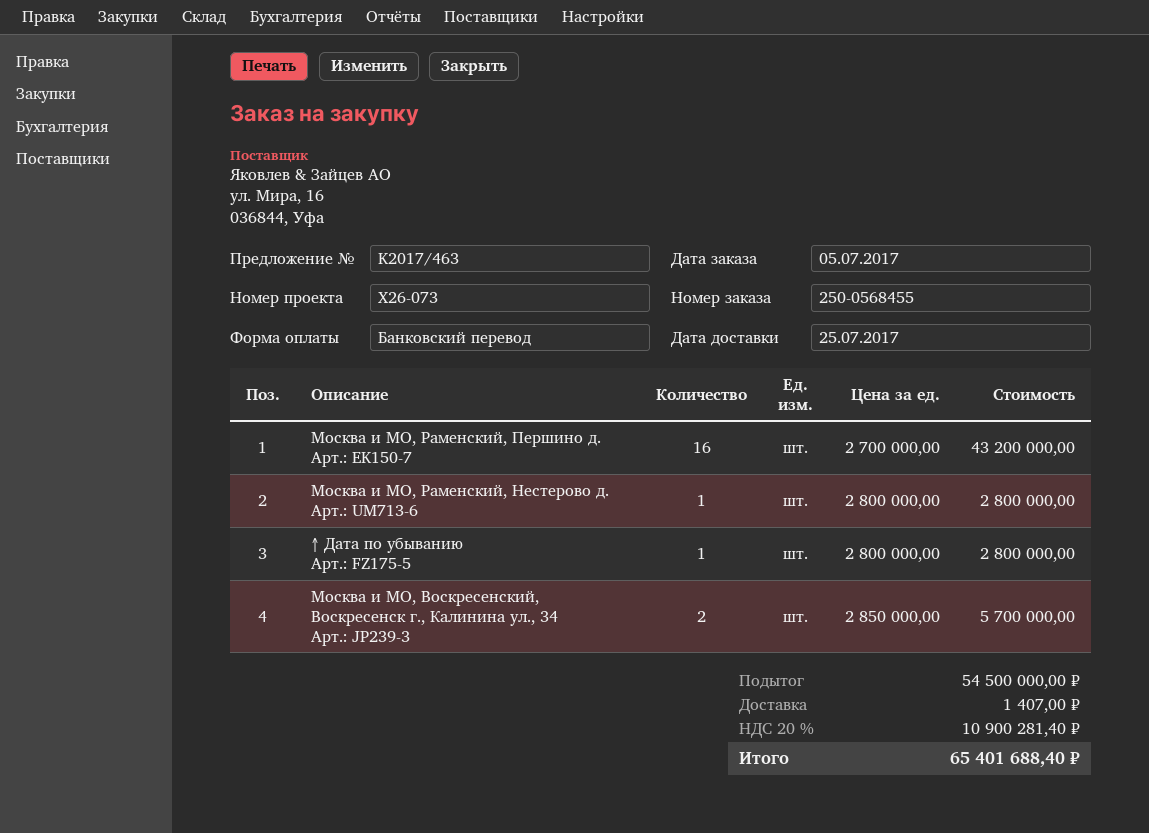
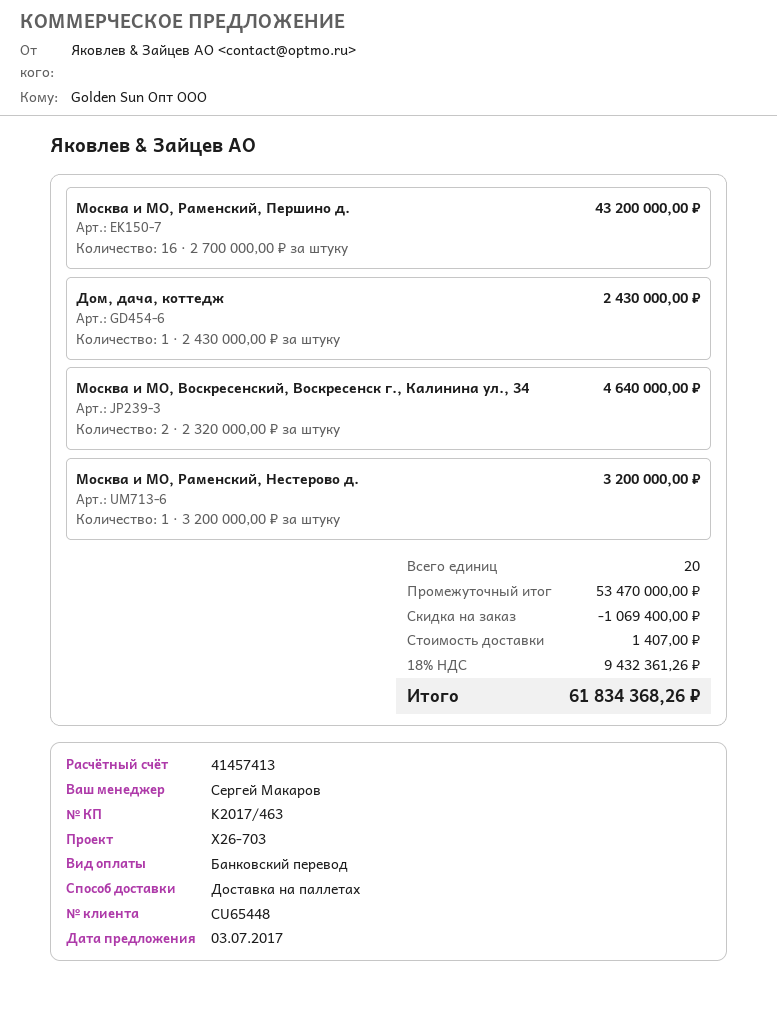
reference: X26-073 -> X26-703
Москва и МО, Раменский, Нестерово д.: 1 x 2800000.00 = 2800000.00 -> 1 x 3200000.00 = 3200000.00
↑ Дата по убыванию: 1 x 2800000.00 = 2800000.00 -> none
Москва и МО, Воскресенский, Воскресенск г., Калинина ул., 34: 2 x 2850000.00 = 5700000.00 -> 2 x 2320000.00 = 4640000.00
Дом, дача, коттедж: none -> 1 x 2430000.00 = 2430000.00
subtotal: 54500000.00 -> 53470000.00
discount: none -> 1069400.00
tax: 20% = 10900281.40 -> 18% = 9432361.26
total: 65401688.40 -> 61834368.26

